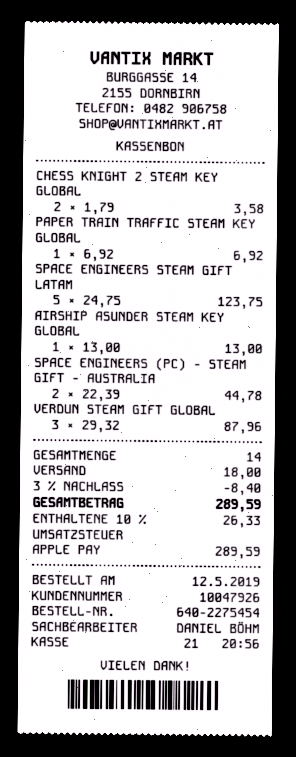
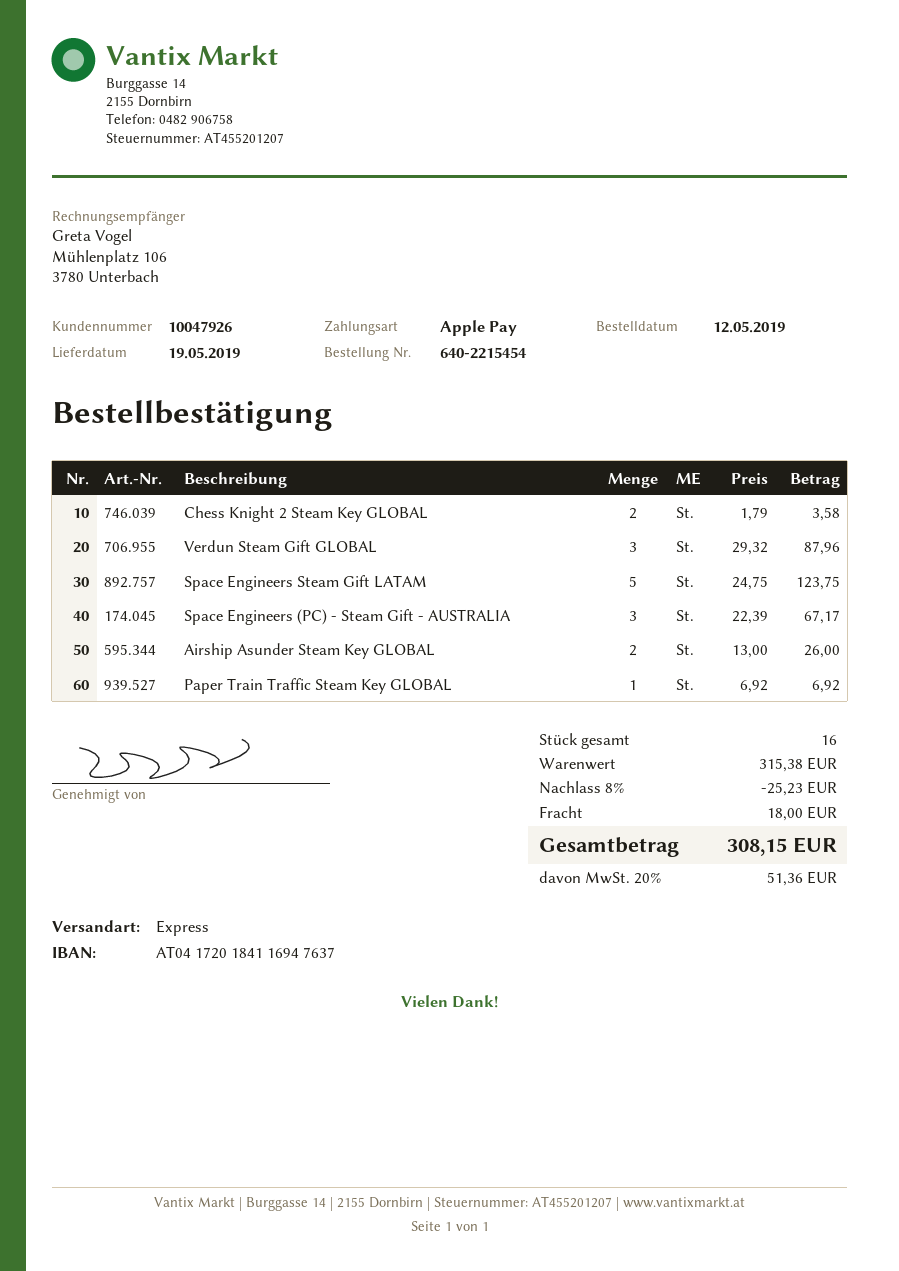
order number: 640-2275454 -> 640-2215454
AIRSHIP ASUNDER STEAM KEY GLOBAL: 1 x 13.00 = 13.00 -> 2 x 13.00 = 26.00
SPACE ENGINEERS (PC) - STEAM GIFT - AUSTRALIA: 2 x 22.39 = 44.78 -> 3 x 22.39 = 67.17
total quantity: 14 -> 16
discount: 3% = 8.40 -> 8% = 25.23
tax: 10% = 26.33 -> 20% = 51.36
total: 289.59 -> 308.15

